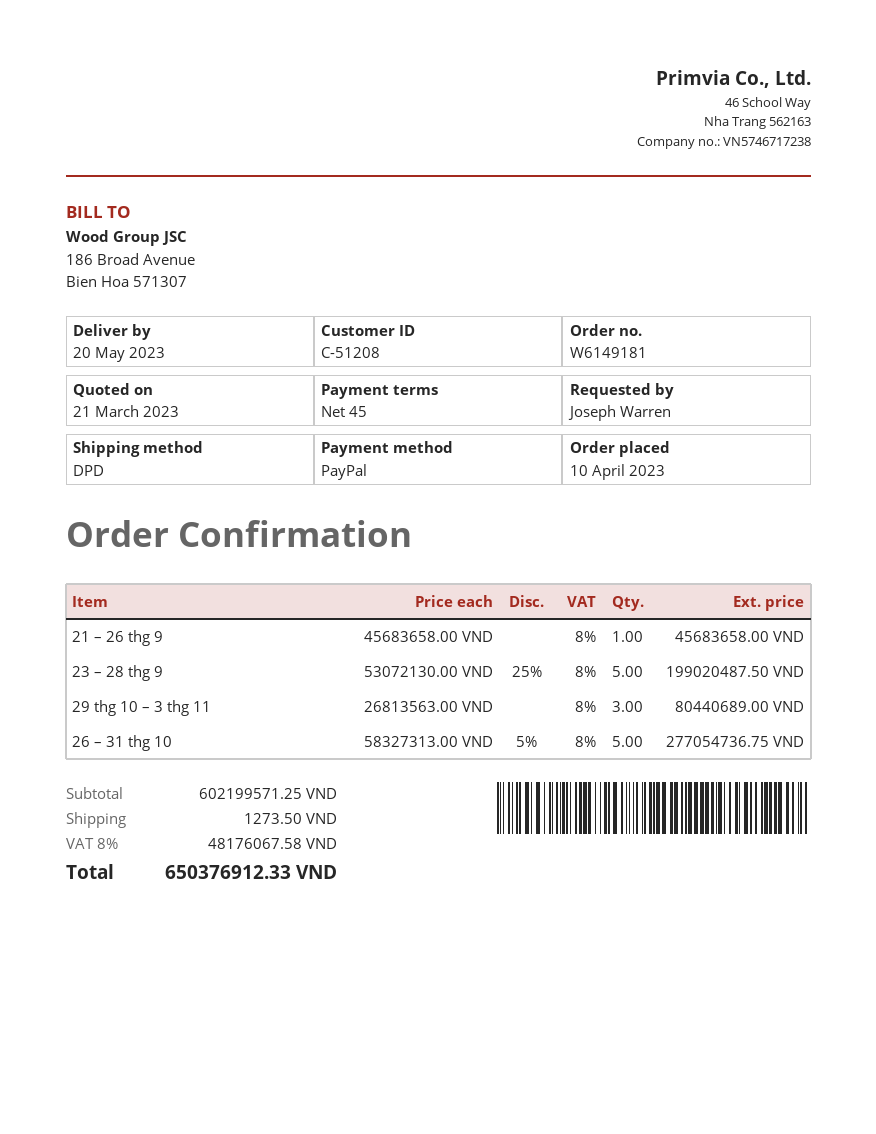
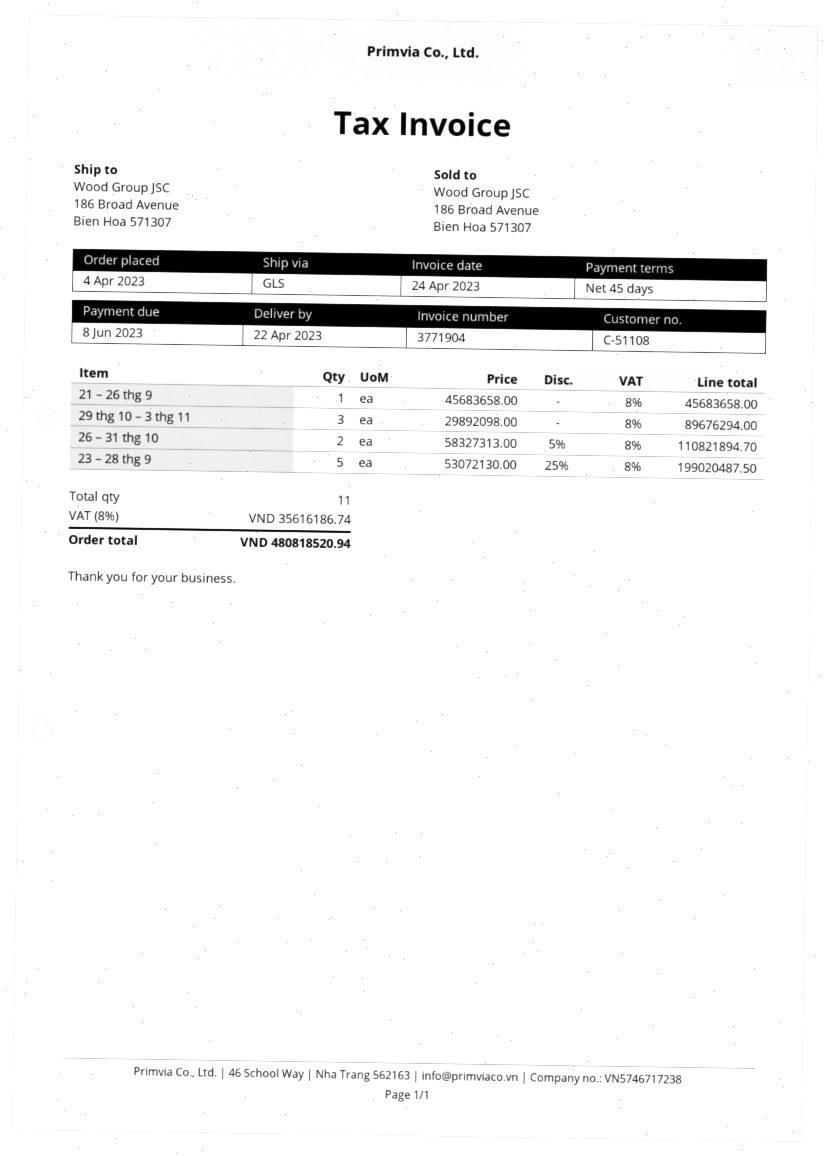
order date: 2023-04-10 -> 2023-04-04
delivery date: 2023-05-20 -> 2023-04-22
customer number: C-51208 -> C-51108
shipping method: DPD -> GLS
29 thg 10 – 3 thg 11: 3 x 26813563.00 = 80440689.00 -> 3 x 29892098.00 = 89676294.00
26 – 31 thg 10: 5 x 58327313.00 - 5% = 277054736.75 -> 2 x 58327313.00 - 5% = 110821894.70
shipping: 1273.50 -> none
tax: 8% = 48176067.58 -> 8% = 35616186.74
total: 650376912.33 -> 480818520.94

